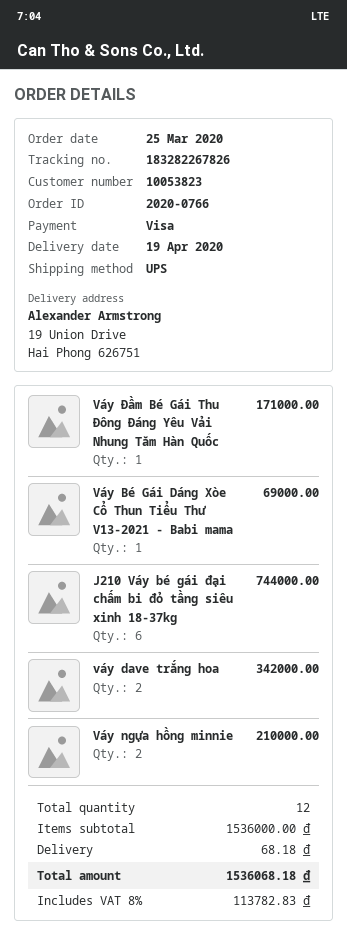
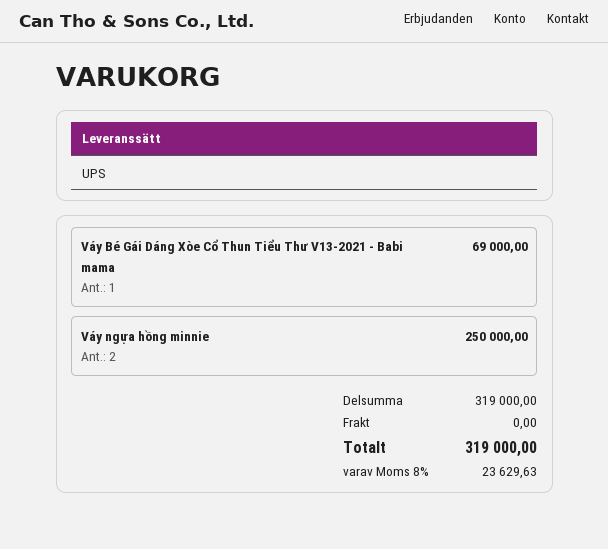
Váy Đầm Bé Gái Thu Đông Đáng Yêu Vải Nhung Tăm Hàn Quốc: 1 for 171000.00 -> none
J210 Váy bé gái đại chấm bi đỏ tầng siêu xinh 18-37kg: 6 for 744000.00 -> none
váy dave trắng hoa: 2 for 342000.00 -> none
Váy ngựa hồng minnie: 2 for 210000.00 -> 2 for 250000.00
subtotal: 1536000.00 -> 319000.00
shipping: 68.18 -> 0.00
tax: 8% = 113782.83 -> 8% = 23629.63
total: 1536068.18 -> 319000.00

